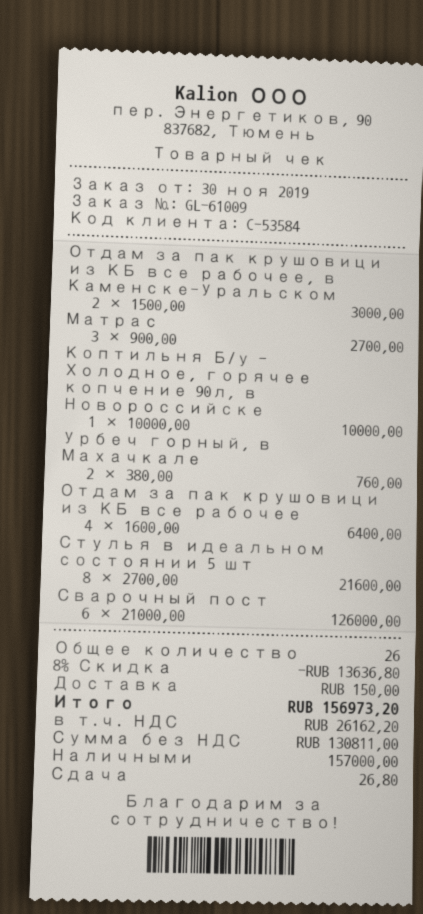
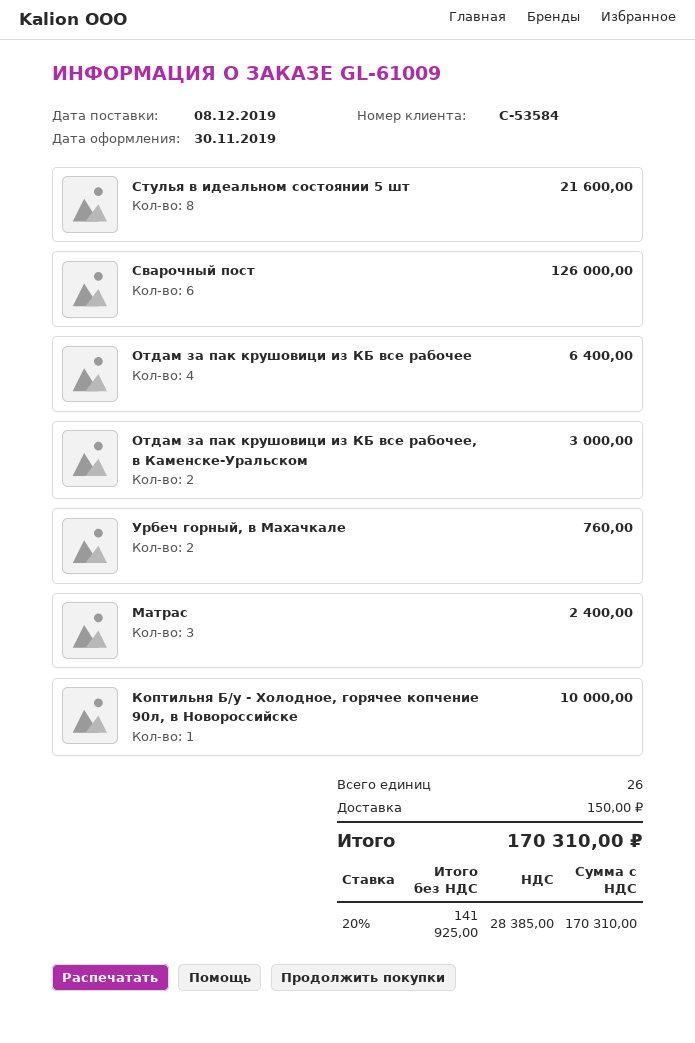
Матрас: 3 for 2700.00 -> 3 for 2400.00
discount: 8% = 13636.80 -> none
net: 130811.00 -> 141925.00
tax: 26162.20 -> 28385.00
total: 156973.20 -> 170310.00

